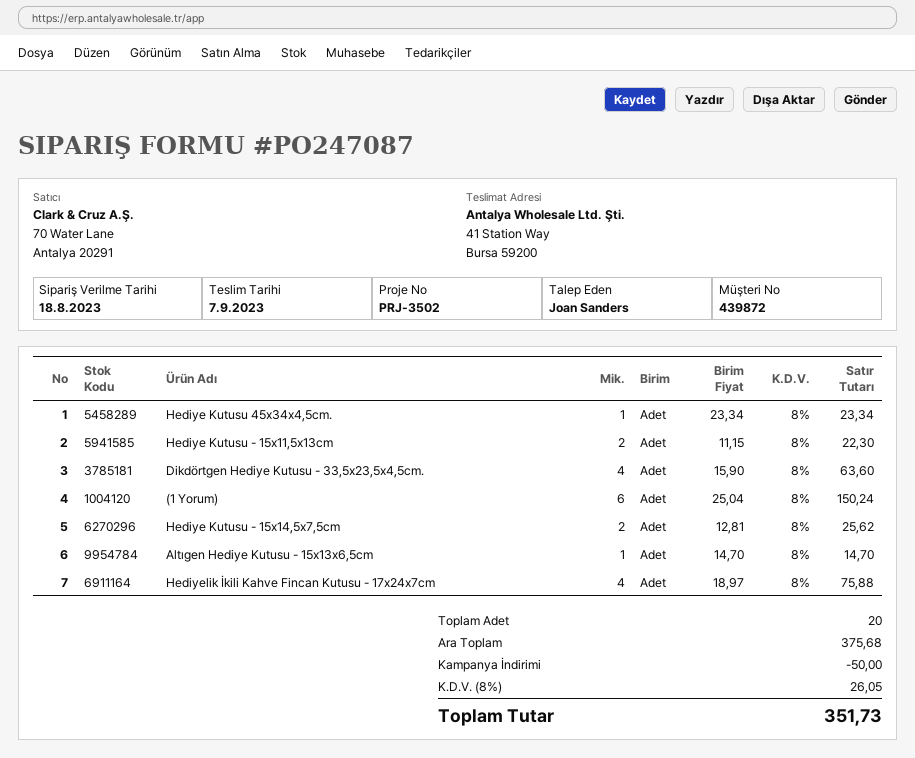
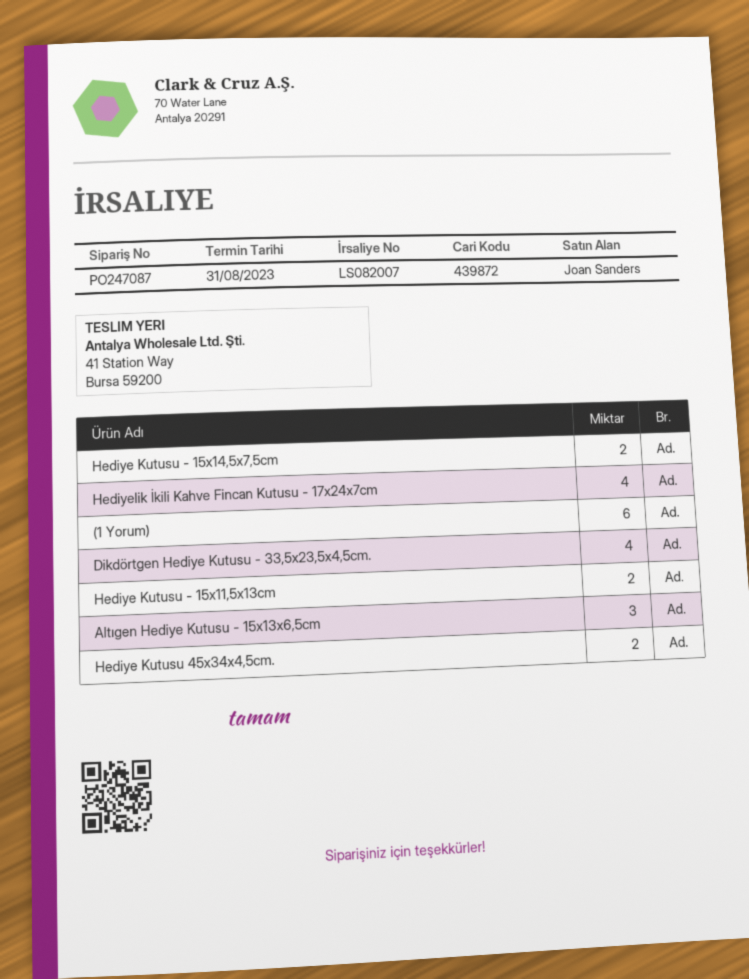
delivery date: 2023-09-07 -> 2023-08-31
Hediye Kutusu 45x34x4,5cm.: 1 -> 2
Altıgen Hediye Kutusu - 15x13x6,5cm: 1 -> 3

